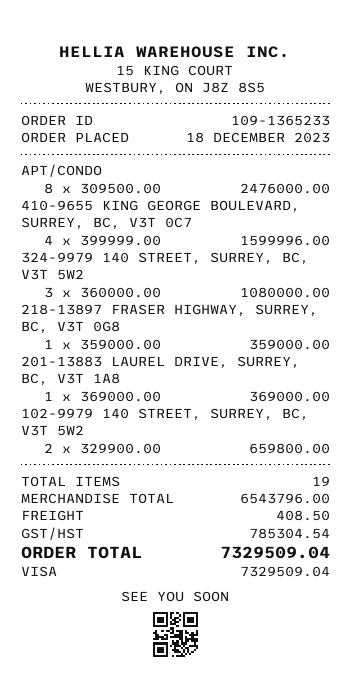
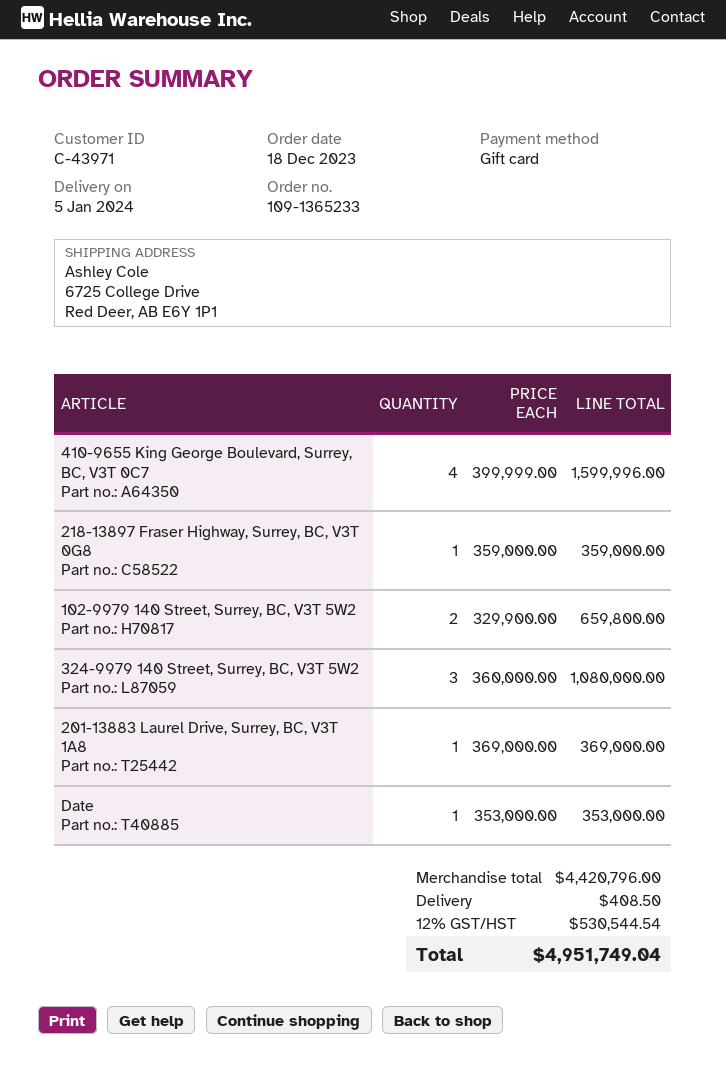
payment method: Visa -> gift card
APT/CONDO: 8 x 309500.00 = 2476000.00 -> none
Date: none -> 1 x 353000.00 = 353000.00
subtotal: 6543796.00 -> 4420796.00
tax: 785304.54 -> 530544.54
total: 7329509.04 -> 4951749.04

